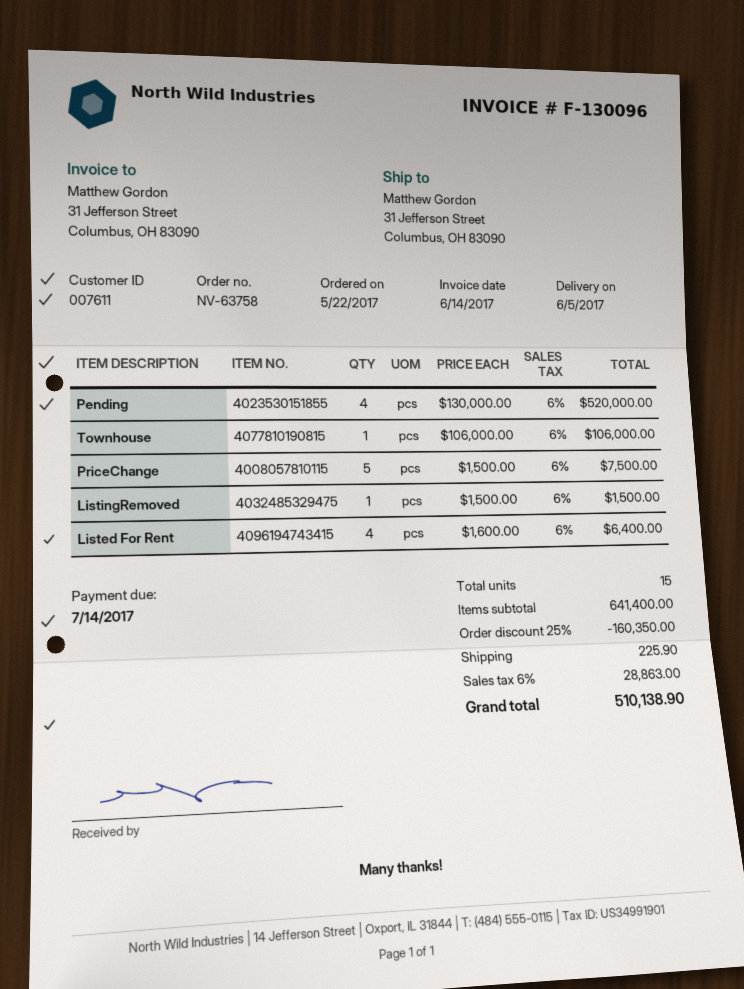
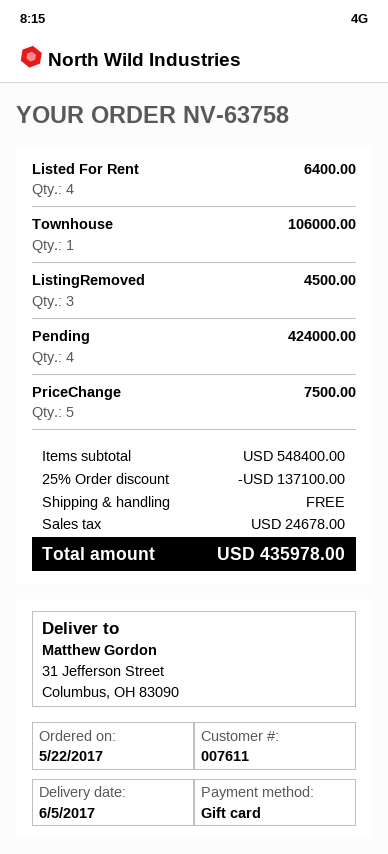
Pending: 4 for 520000.00 -> 4 for 424000.00
ListingRemoved: 1 for 1500.00 -> 3 for 4500.00
subtotal: 641400.00 -> 548400.00
discount: 25% = 160350.00 -> 25% = 137100.00
shipping: 225.90 -> 0.00
tax: 28863.00 -> 24678.00
total: 510138.90 -> 435978.00

